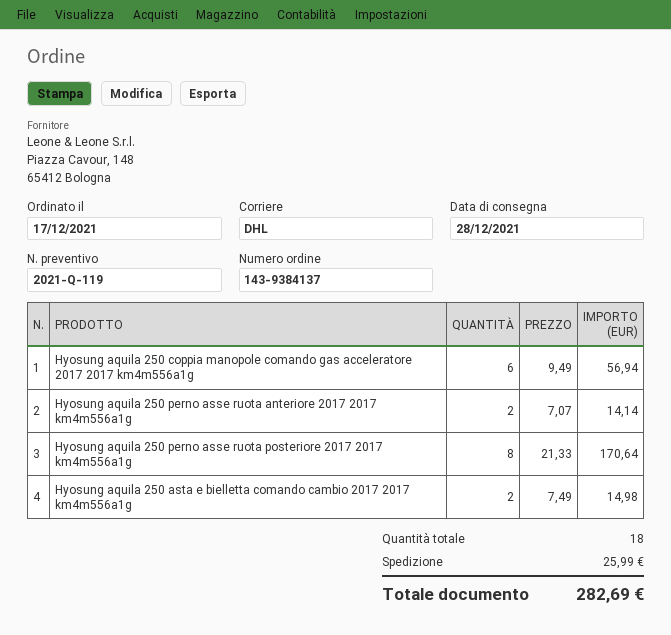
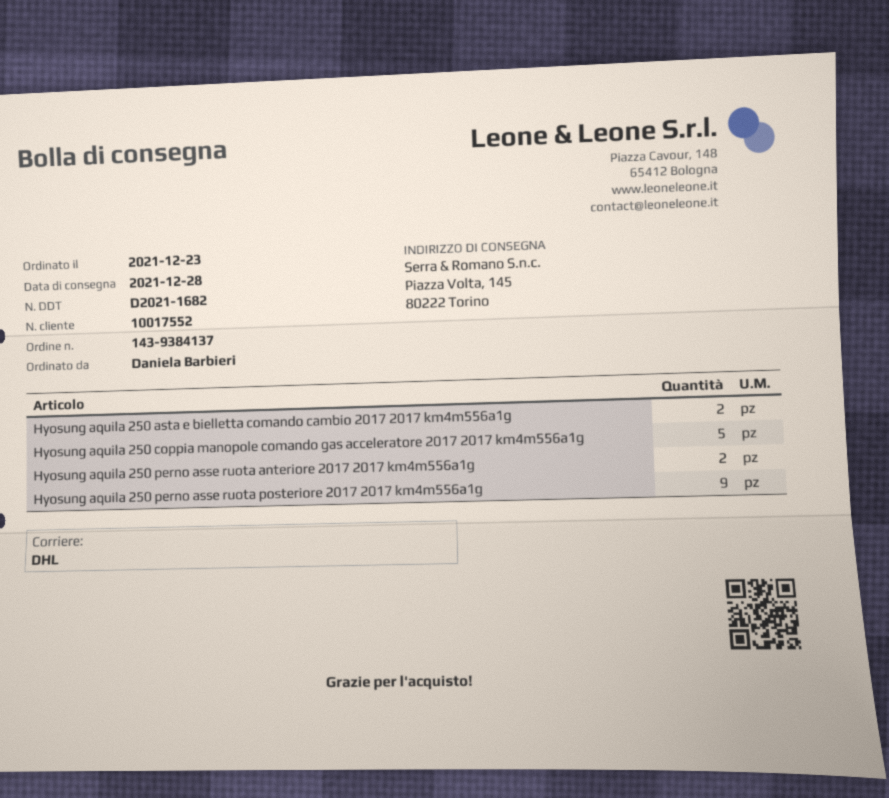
order date: 2021-12-17 -> 2021-12-23
Hyosung aquila 250 coppia manopole comando gas acceleratore 2017 2017 km4m556a1g: 6 -> 5
Hyosung aquila 250 perno asse ruota posteriore 2017 2017 km4m556a1g: 8 -> 9

